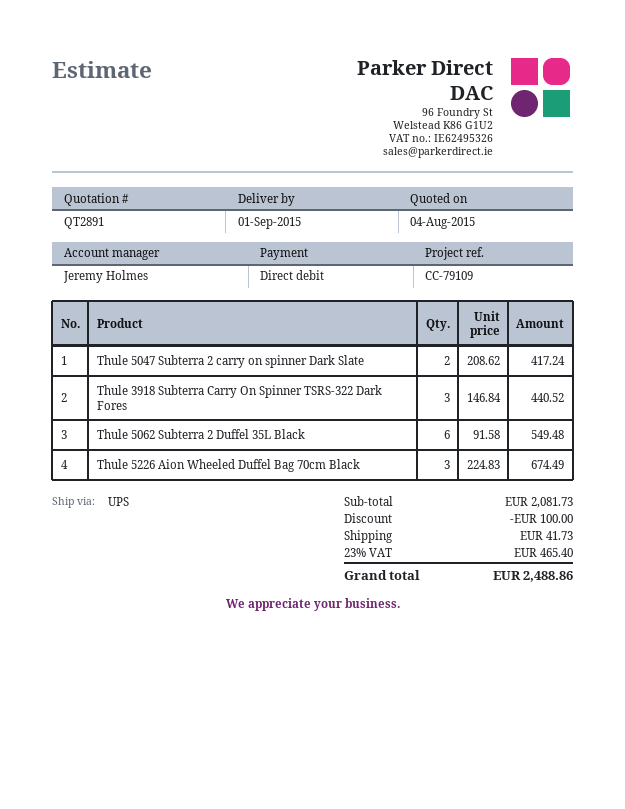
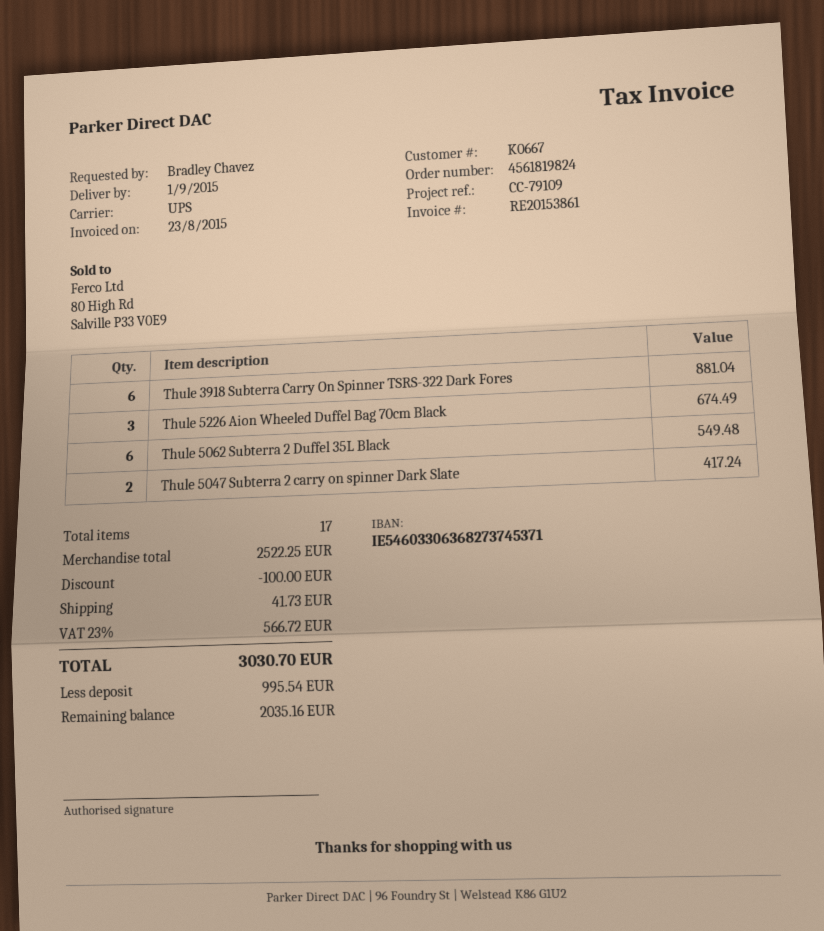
Thule 3918 Subterra Carry On Spinner TSRS-322 Dark Fores: 3 for 440.52 -> 6 for 881.04
subtotal: 2081.73 -> 2522.25
tax: 23% = 465.40 -> 23% = 566.72
total: 2488.86 -> 3030.70

